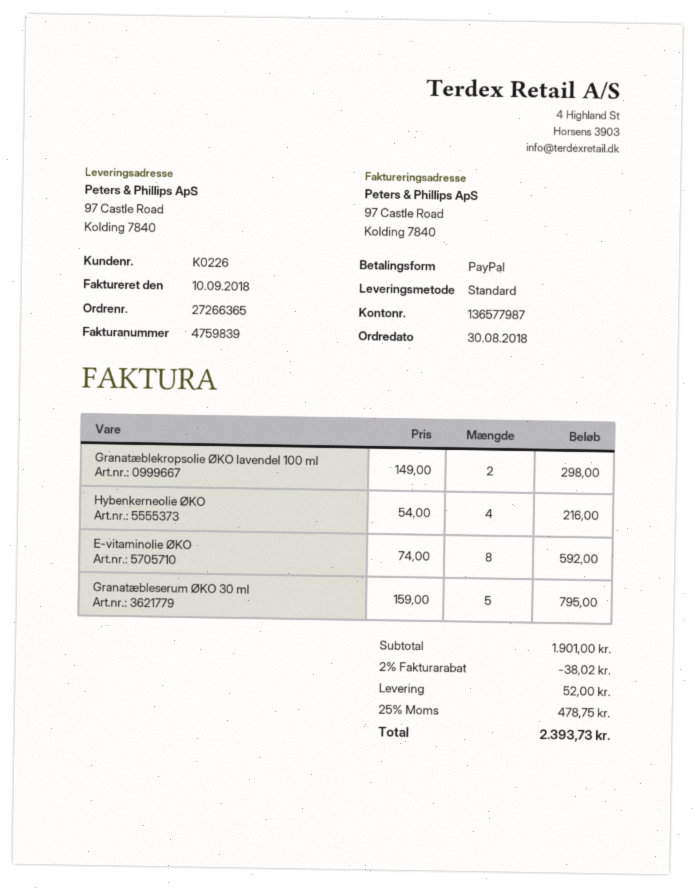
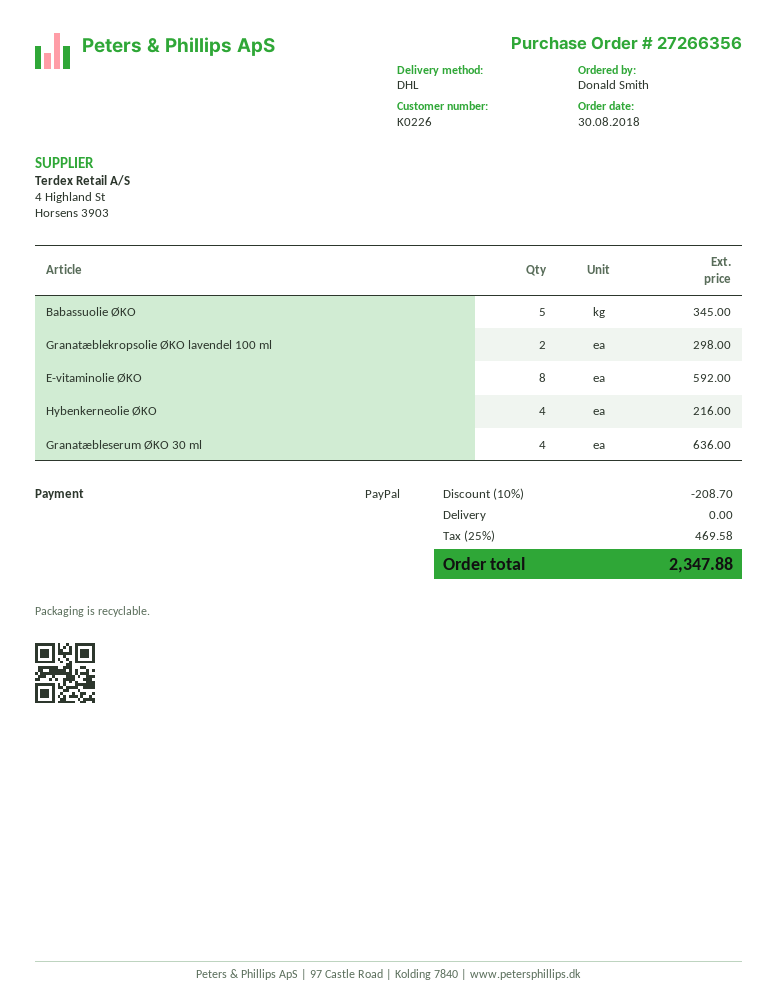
order number: 27266365 -> 27266356
shipping method: standard -> DHL
Granatæbleserum ØKO 30 ml: 5 for 795.00 -> 4 for 636.00
Babassuolie ØKO: none -> 5 for 345.00
discount: 2% = 38.02 -> 10% = 208.70
shipping: 52.00 -> 0.00
tax: 25% = 478.75 -> 25% = 469.58
total: 2393.73 -> 2347.88

